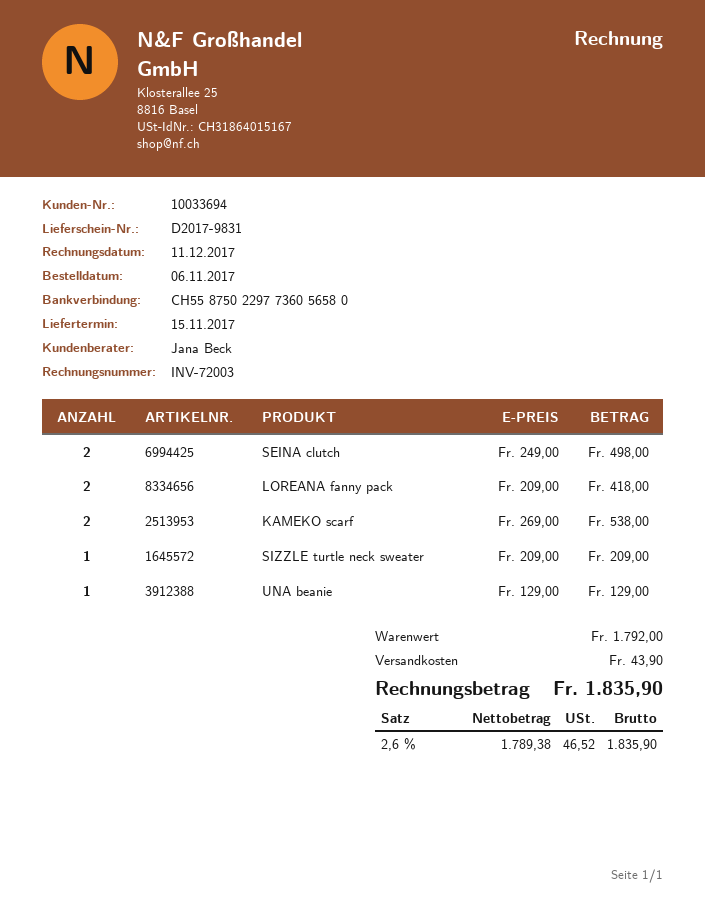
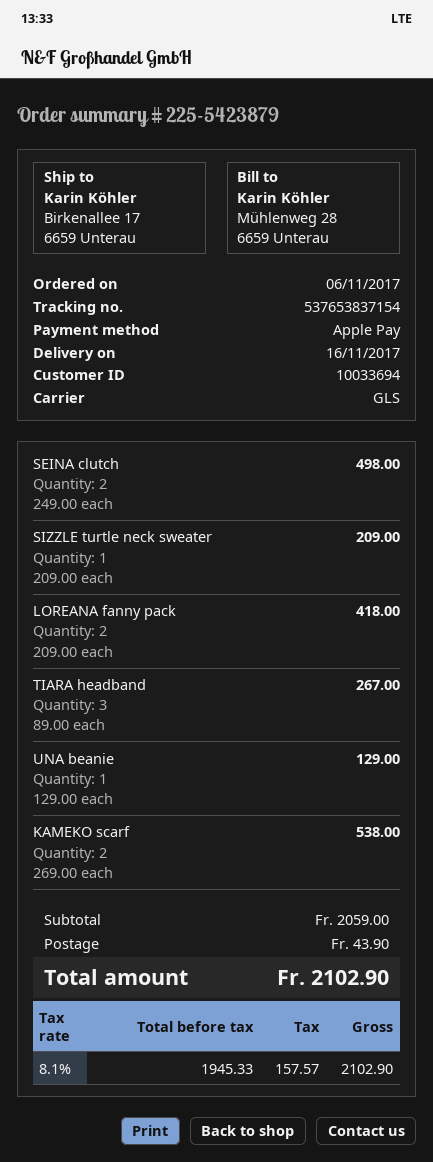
delivery date: 2017-11-15 -> 2017-11-16
TIARA headband: none -> 3 x 89.00 = 267.00
subtotal: 1792.00 -> 2059.00
net: 1789.38 -> 1945.33
tax: 2.6% = 46.52 -> 8.1% = 157.57
total: 1835.90 -> 2102.90

